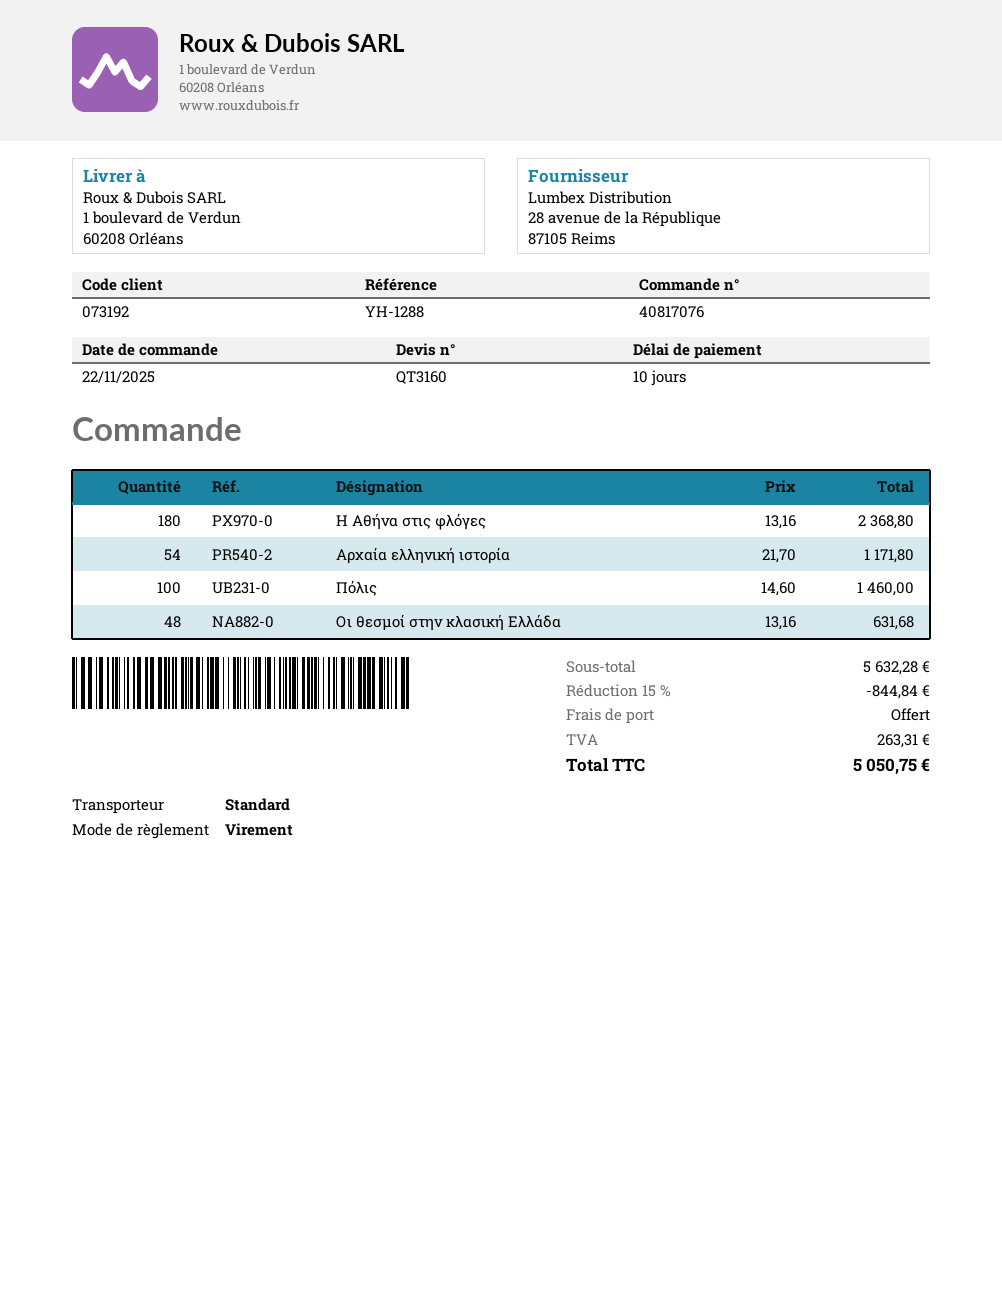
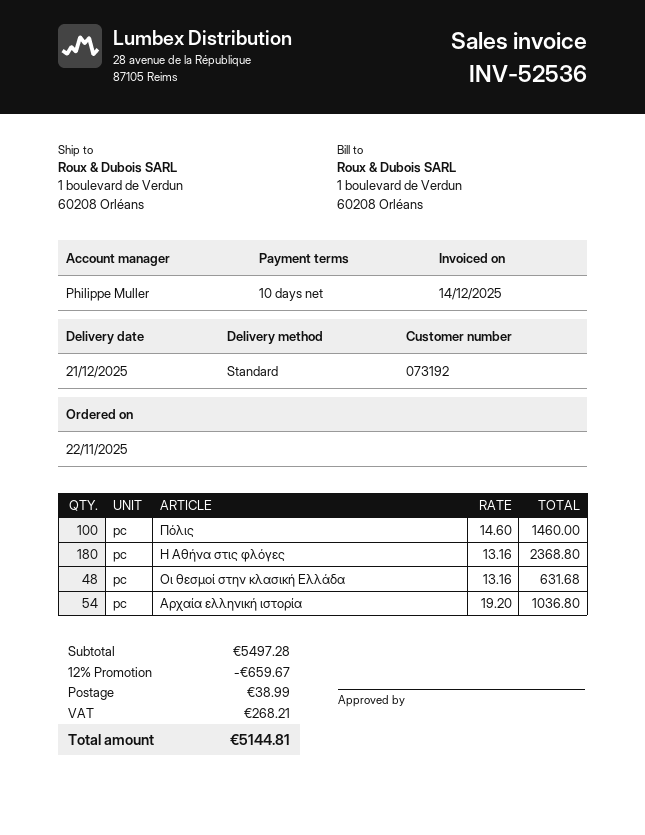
Αρχαία ελληνική ιστορία: 54 x 21.70 = 1171.80 -> 54 x 19.20 = 1036.80
subtotal: 5632.28 -> 5497.28
discount: 15% = 844.84 -> 12% = 659.67
shipping: 0.00 -> 38.99
tax: 263.31 -> 268.21
total: 5050.75 -> 5144.81

